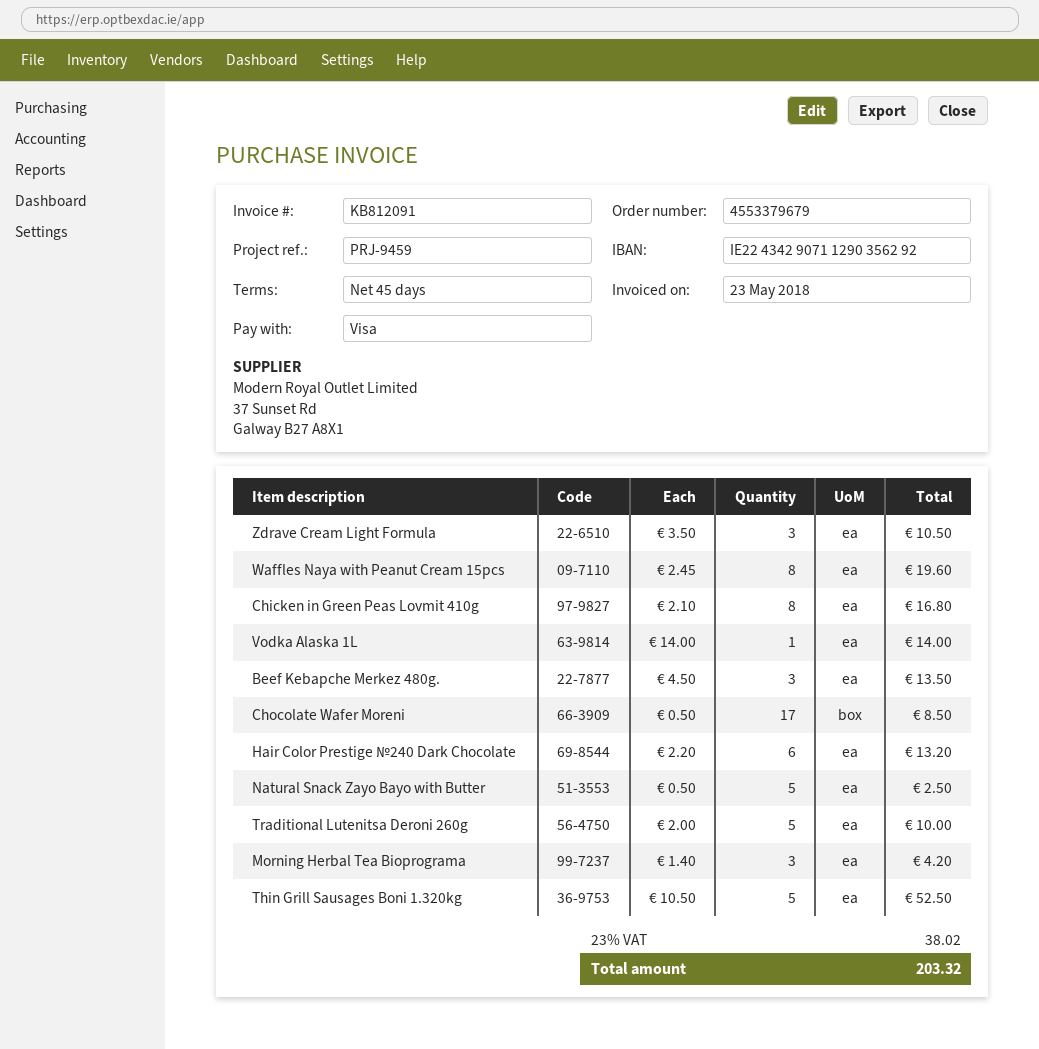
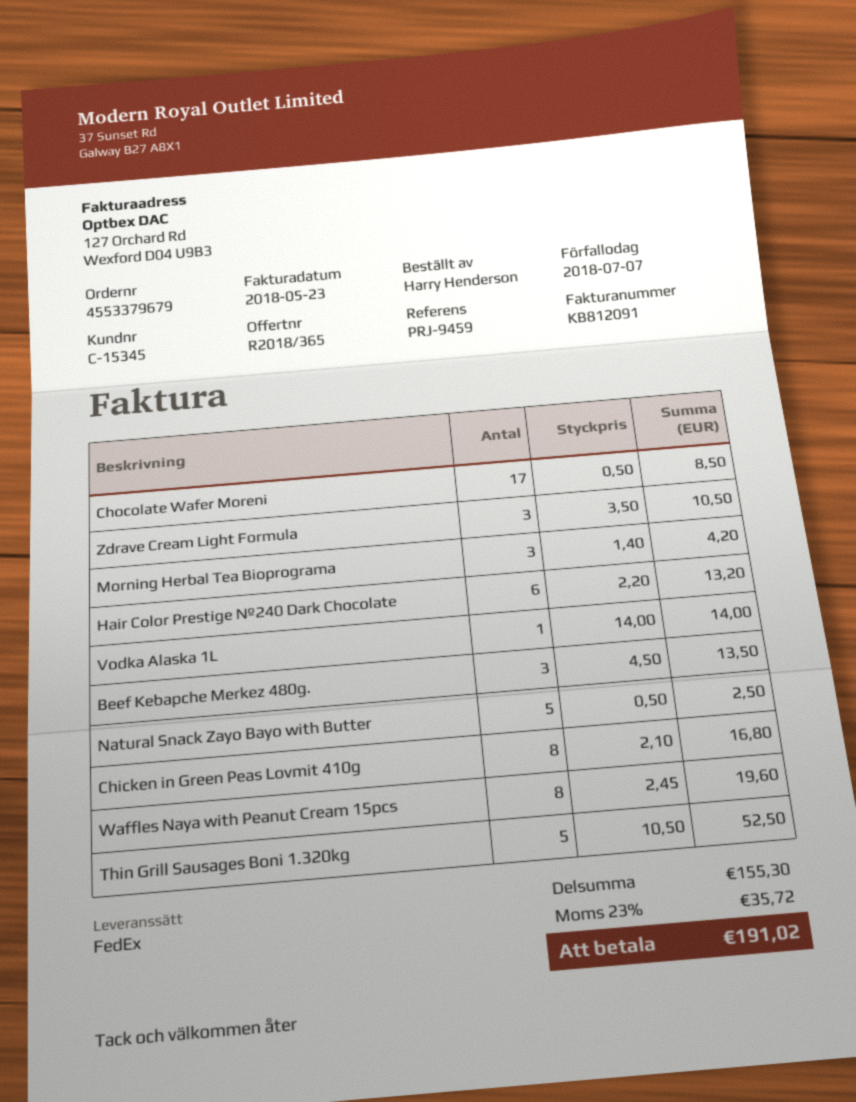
Traditional Lutenitsa Deroni 260g: 5 x 2.00 = 10.00 -> none
tax: 23% = 38.02 -> 23% = 35.72
total: 203.32 -> 191.02

